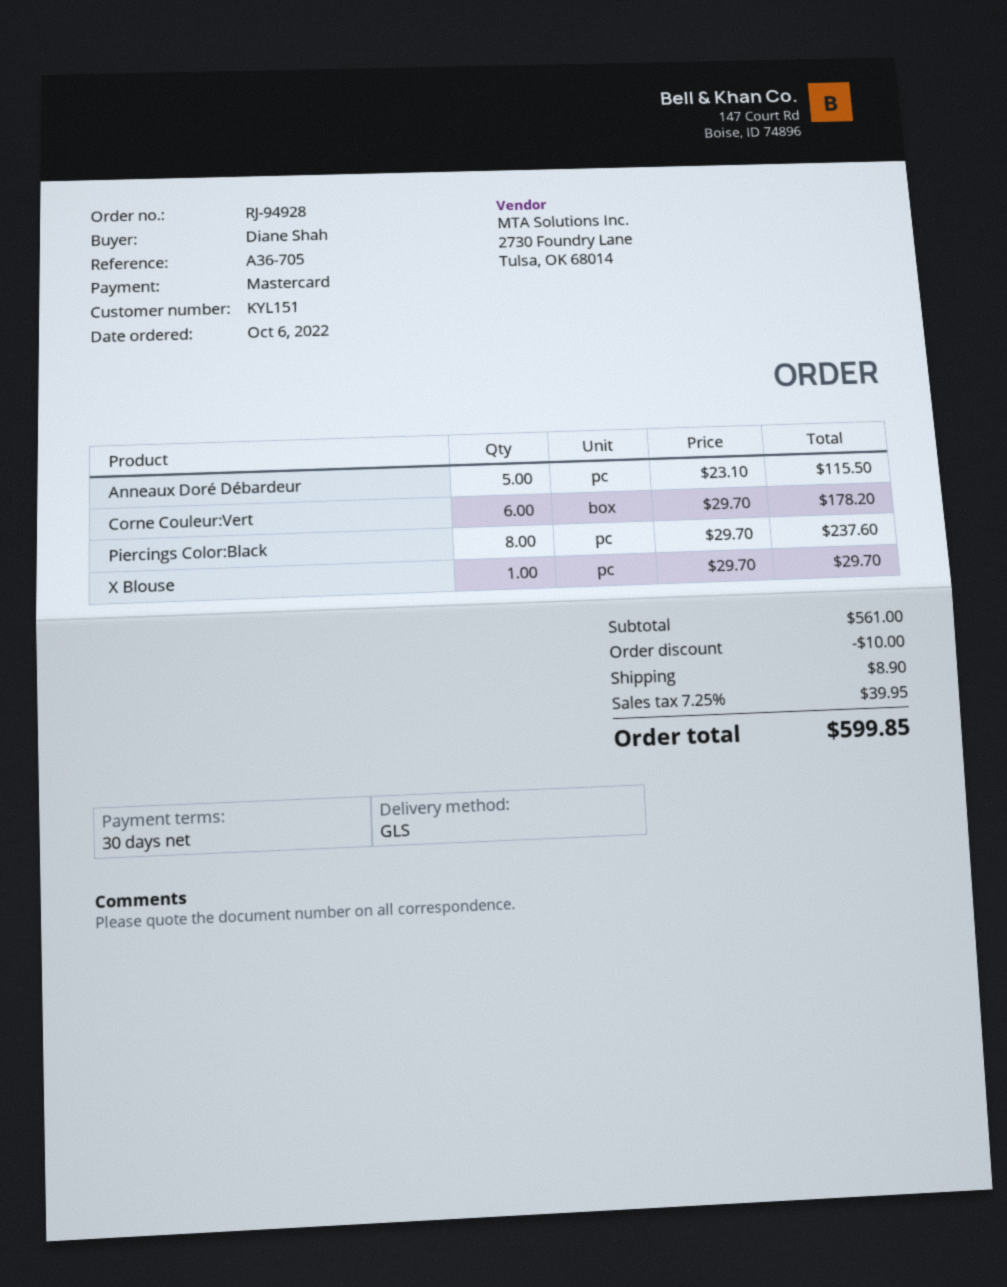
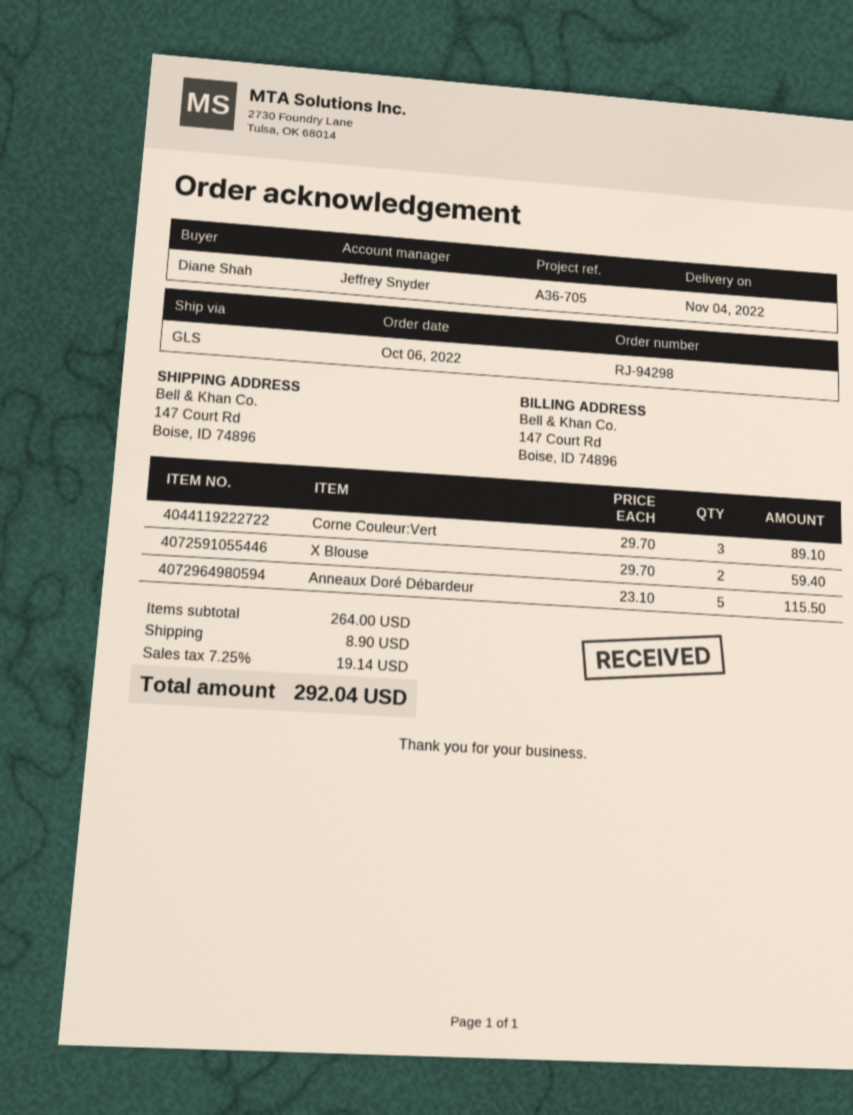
order number: RJ-94928 -> RJ-94298
Corne Couleur:Vert: 6 x 29.70 = 178.20 -> 3 x 29.70 = 89.10
Piercings Color:Black: 8 x 29.70 = 237.60 -> none
X Blouse: 1 x 29.70 = 29.70 -> 2 x 29.70 = 59.40
subtotal: 561.00 -> 264.00
discount: 10.00 -> none
tax: 7.25% = 39.95 -> 7.25% = 19.14
total: 599.85 -> 292.04

